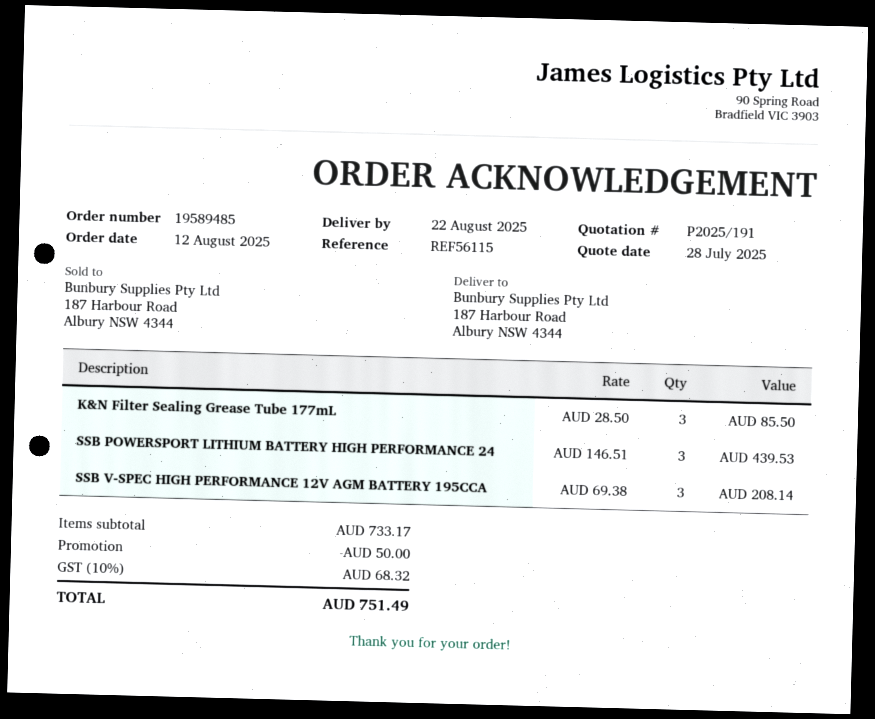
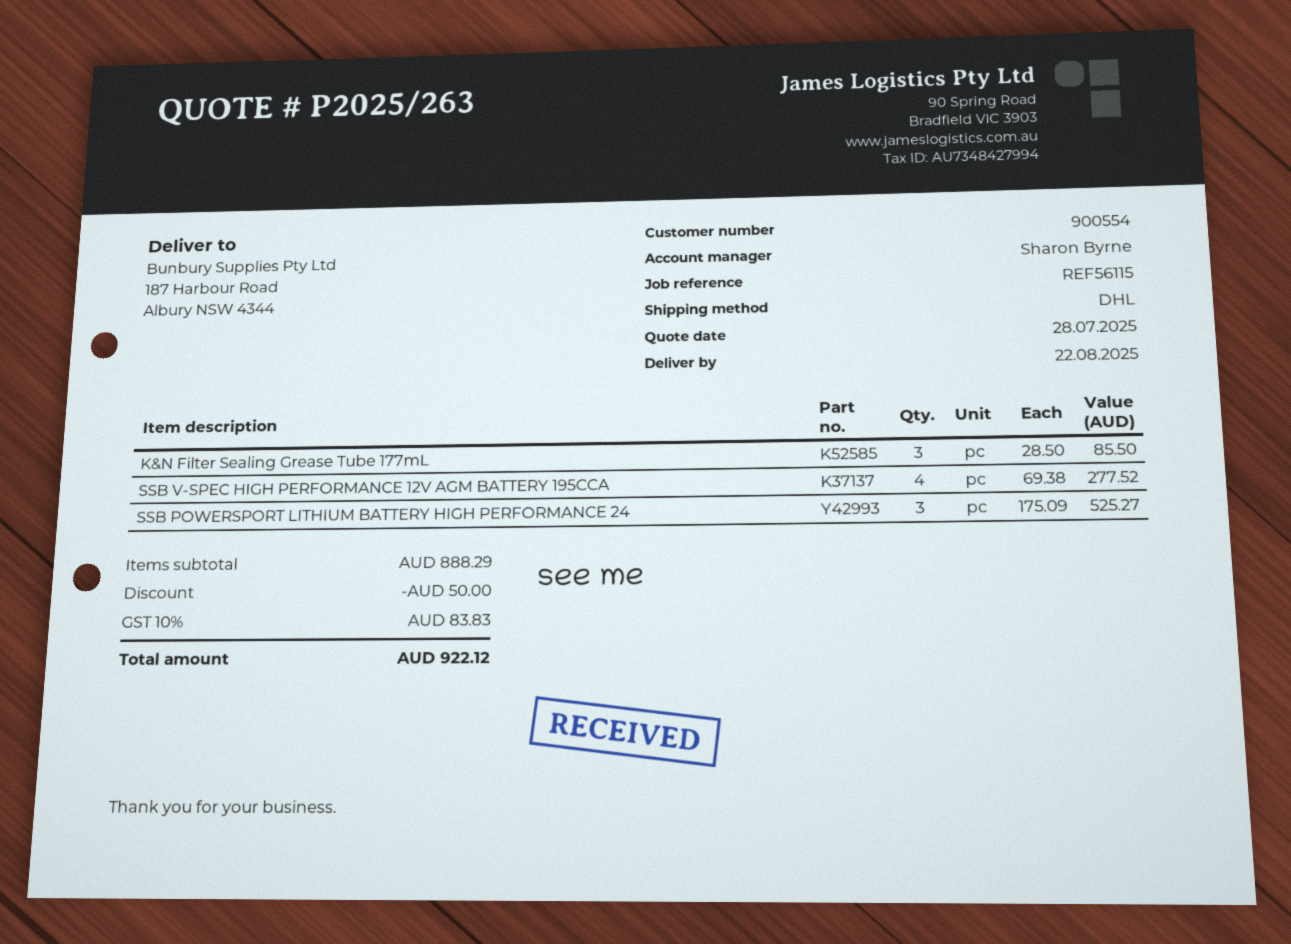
quote number: P2025/191 -> P2025/263
SSB POWERSPORT LITHIUM BATTERY HIGH PERFORMANCE 24: 3 x 146.51 = 439.53 -> 3 x 175.09 = 525.27
SSB V-SPEC HIGH PERFORMANCE 12V AGM BATTERY 195CCA: 3 x 69.38 = 208.14 -> 4 x 69.38 = 277.52
subtotal: 733.17 -> 888.29
tax: 10% = 68.32 -> 10% = 83.83
total: 751.49 -> 922.12

